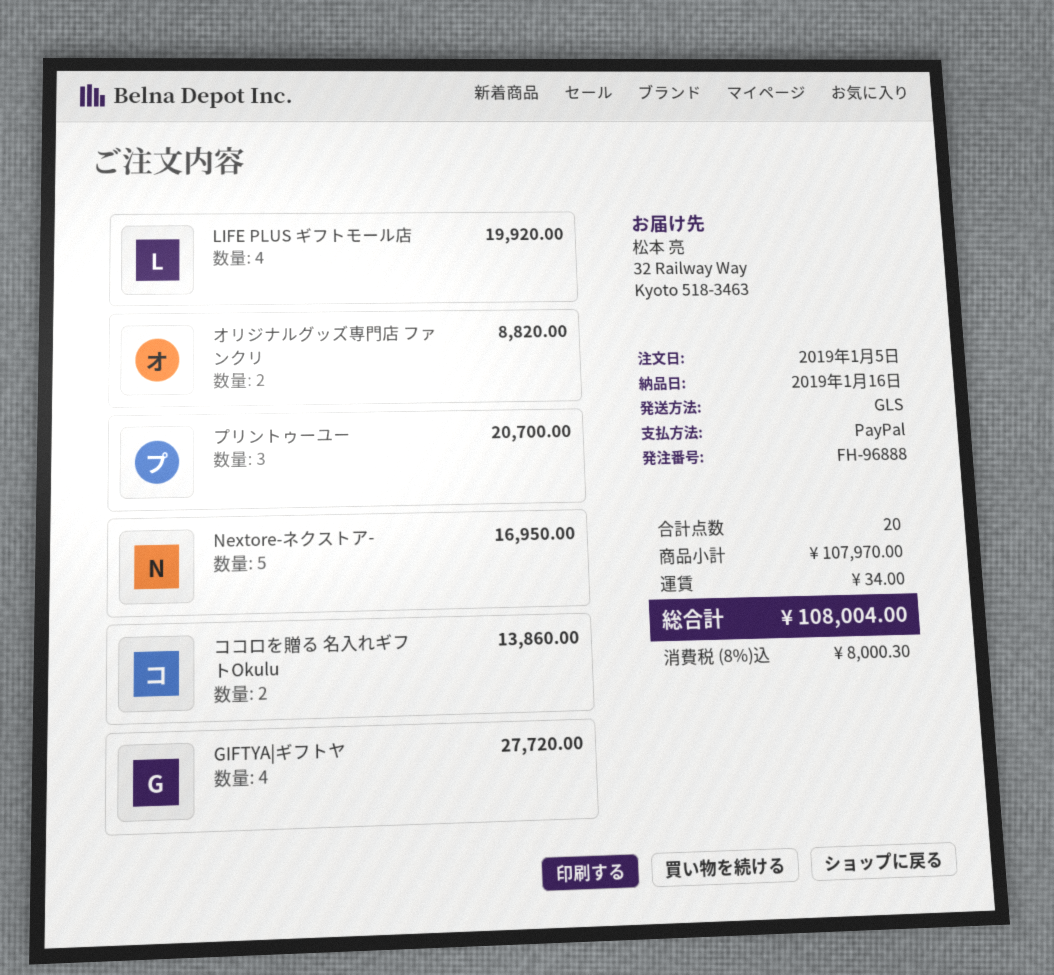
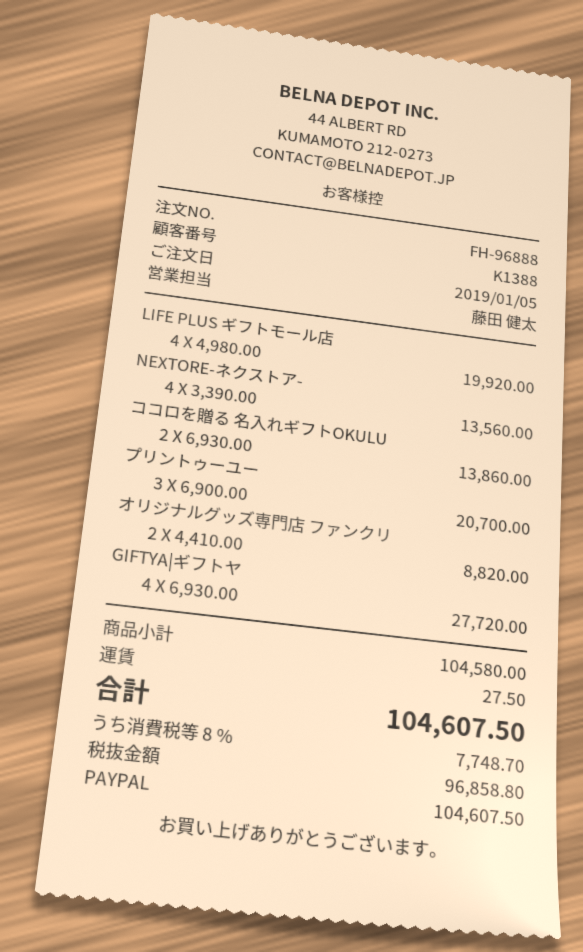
Nextore-ネクストア-: 5 for 16950.00 -> 4 for 13560.00
subtotal: 107970.00 -> 104580.00
shipping: 34.00 -> 27.50
tax: 8% = 8000.30 -> 8% = 7748.70
total: 108004.00 -> 104607.50

